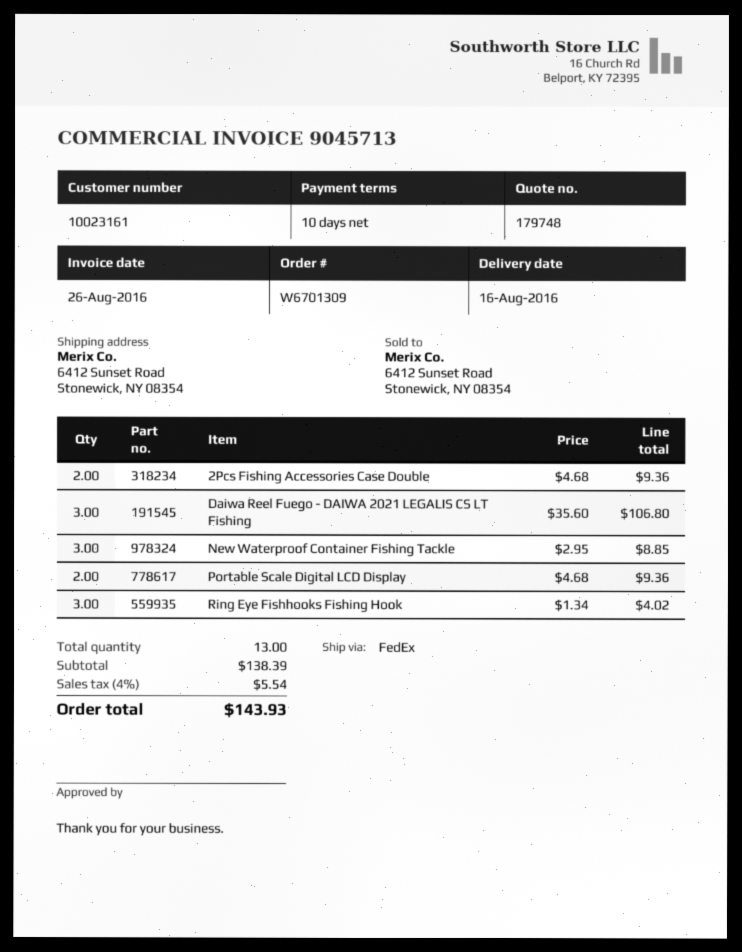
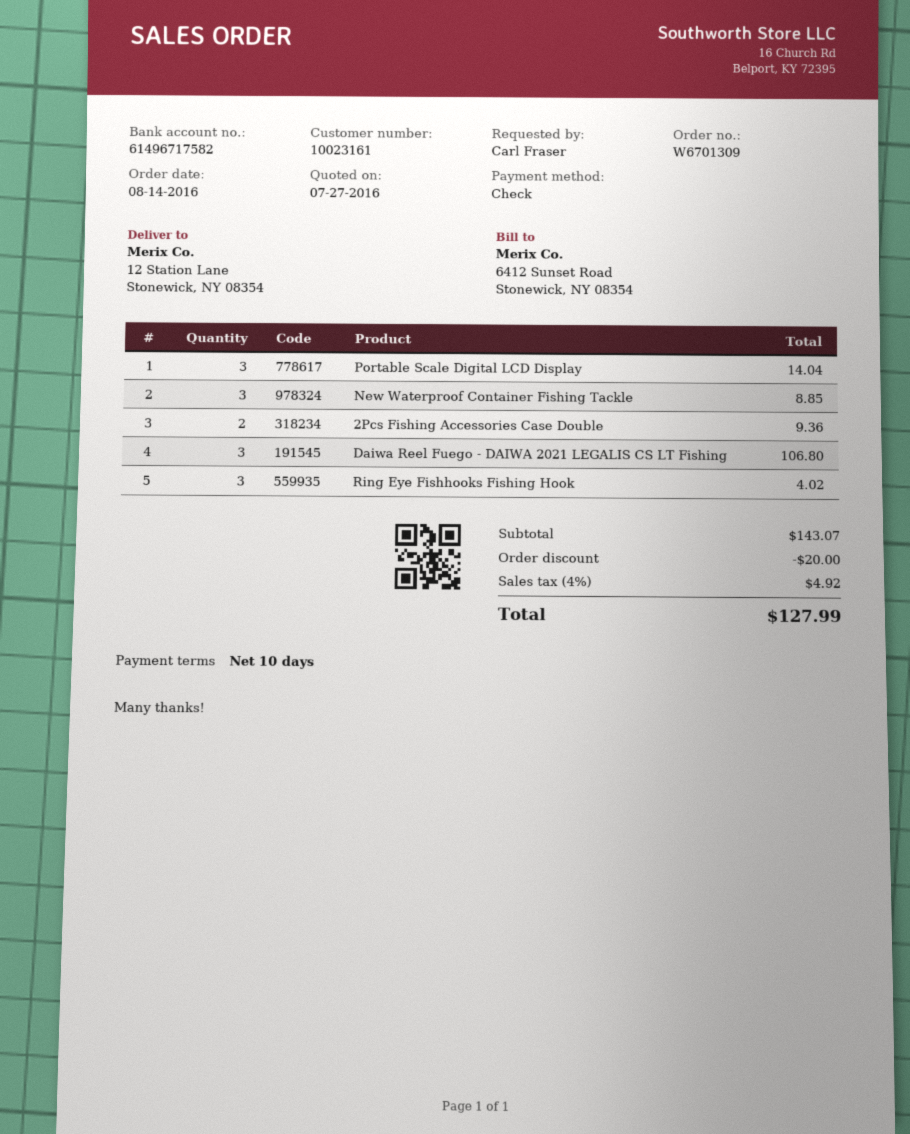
ship to: 6412 Sunset Road, Stonewick, NY 08354 -> 12 Station Lane, Stonewick, NY 08354
Portable Scale Digital LCD Display: 2 for 9.36 -> 3 for 14.04
subtotal: 138.39 -> 143.07
discount: none -> 20.00
tax: 4% = 5.54 -> 4% = 4.92
total: 143.93 -> 127.99

